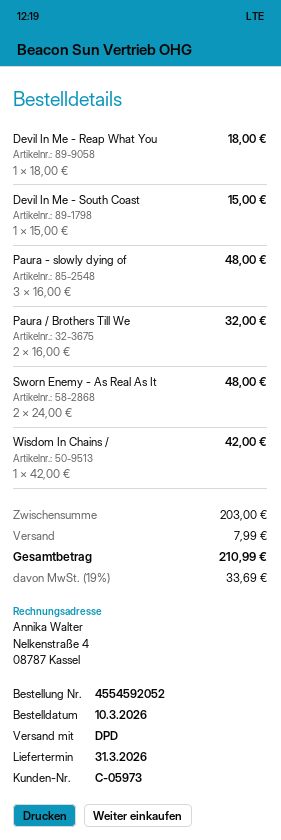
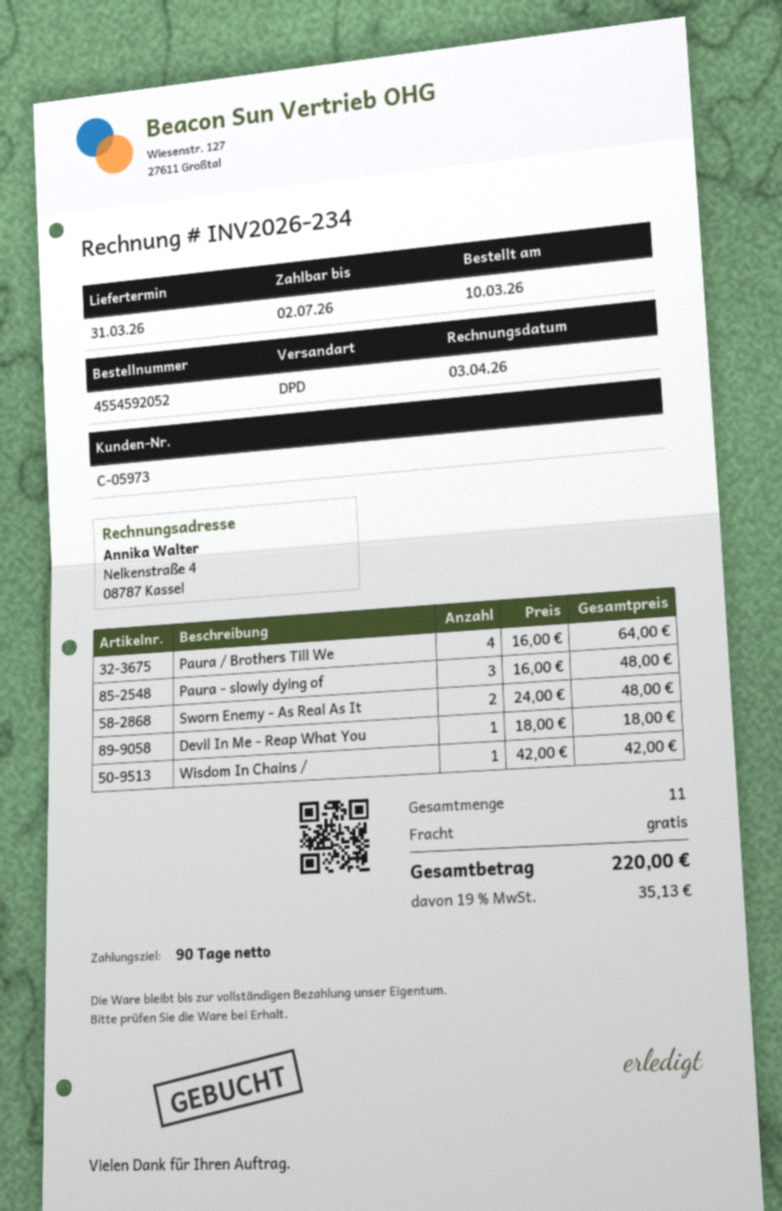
Devil In Me - South Coast: 1 x 15.00 = 15.00 -> none
Paura / Brothers Till We: 2 x 16.00 = 32.00 -> 4 x 16.00 = 64.00
shipping: 7.99 -> 0.00
tax: 19% = 33.69 -> 19% = 35.13
total: 210.99 -> 220.00

